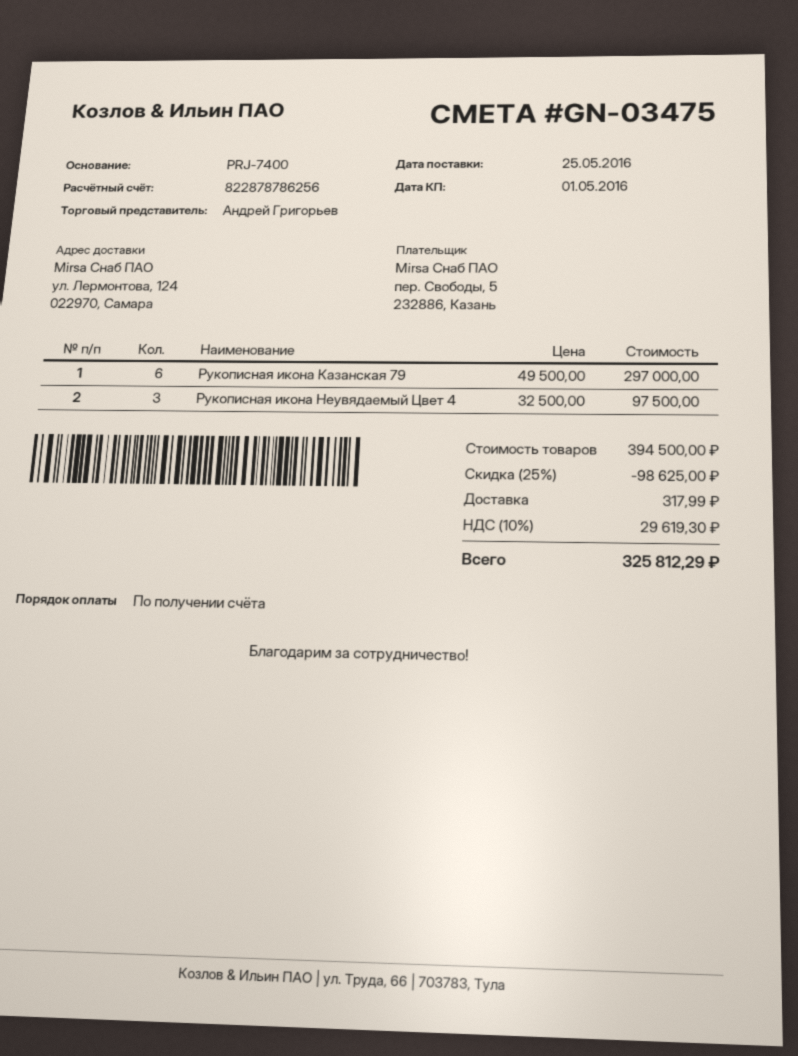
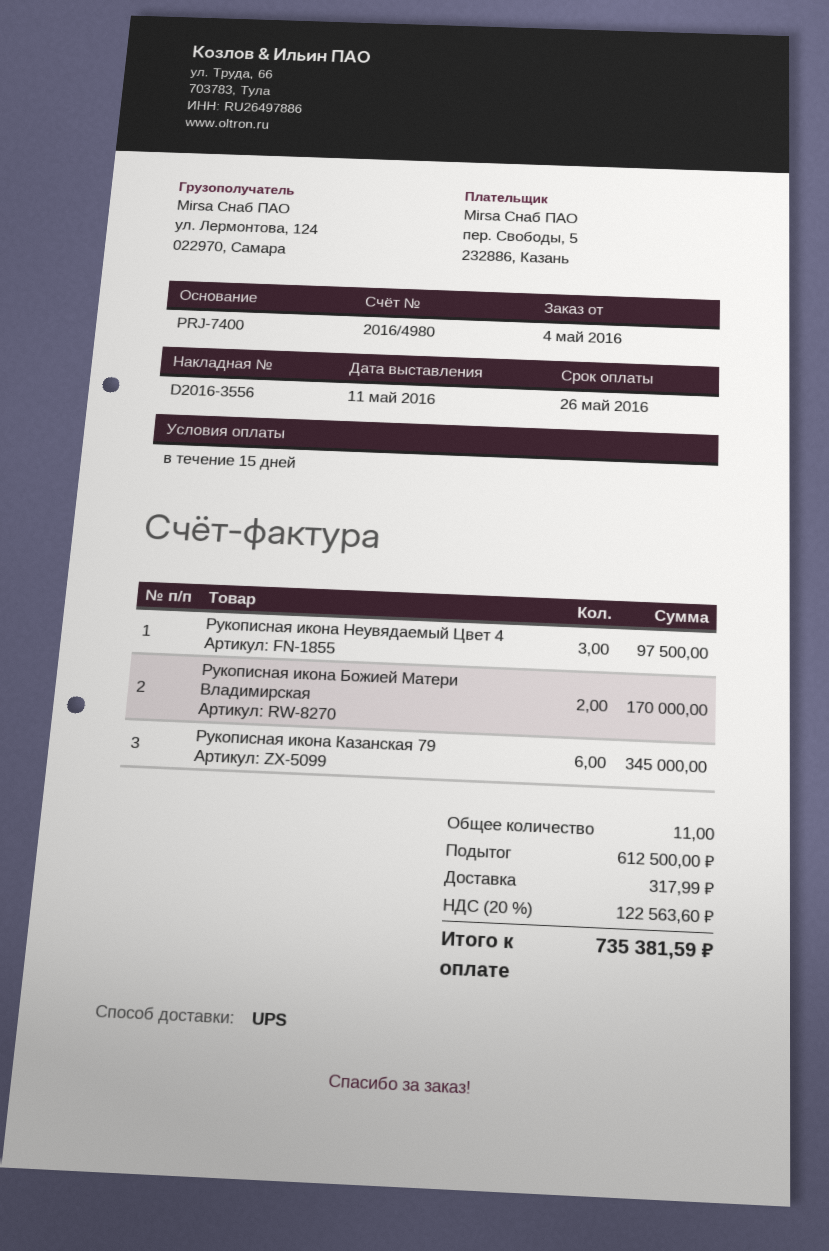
payment terms: on receipt -> 15 days
Рукописная икона Казанская 79: 6 for 297000.00 -> 6 for 345000.00
Рукописная икона Божией Матери Владимирская: none -> 2 for 170000.00
subtotal: 394500.00 -> 612500.00
discount: 25% = 98625.00 -> none
tax: 10% = 29619.30 -> 20% = 122563.60
total: 325812.29 -> 735381.59

